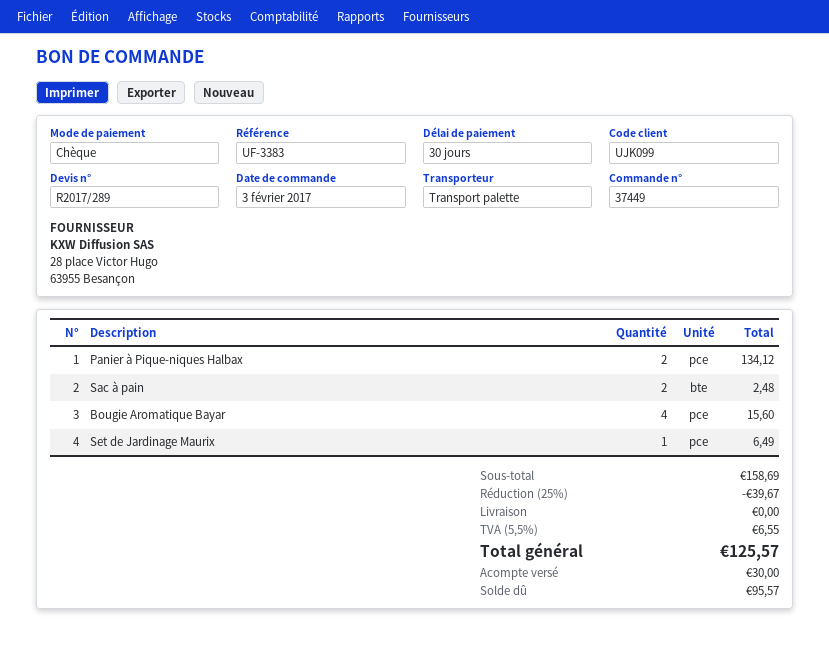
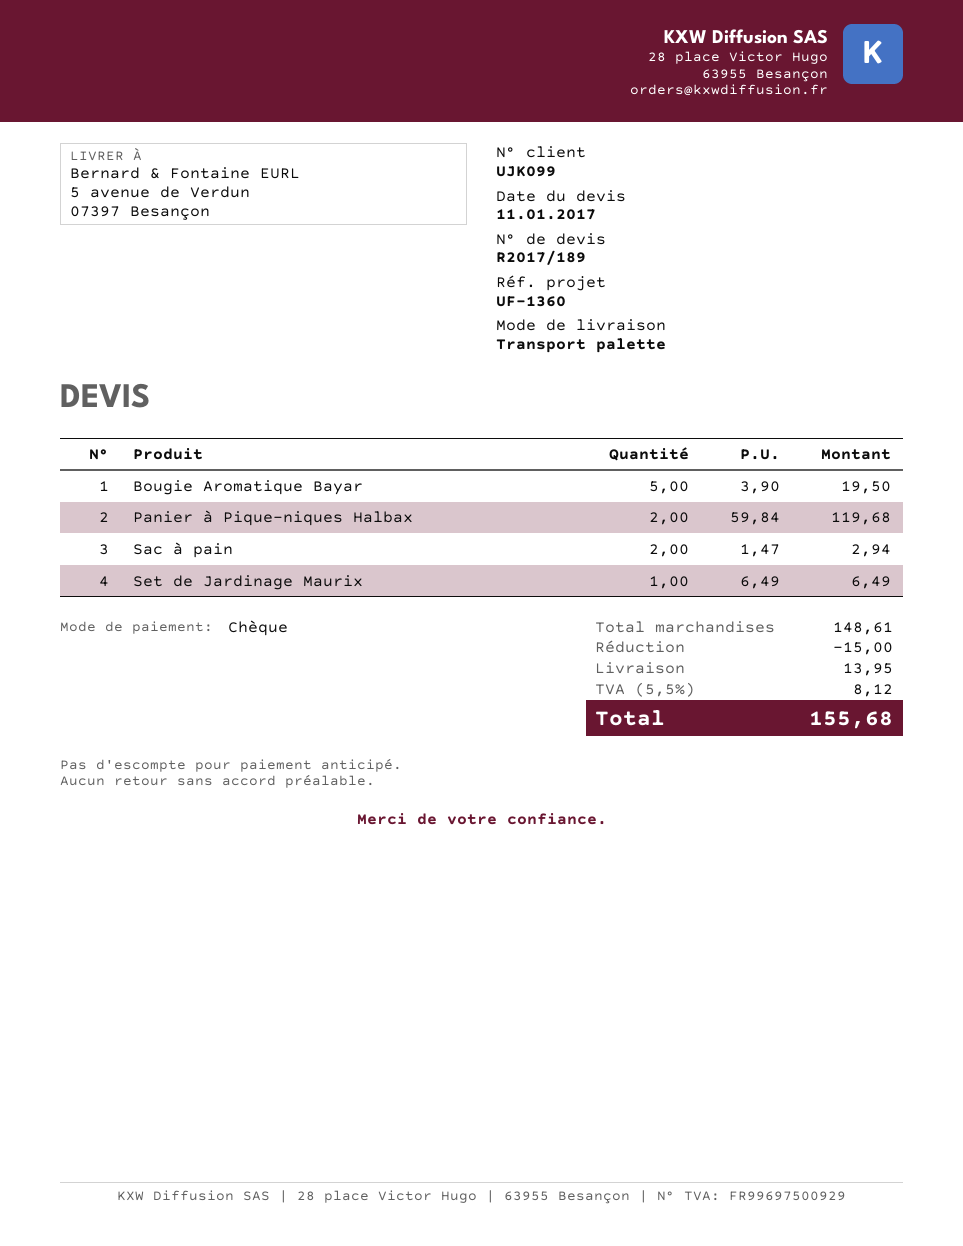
quote number: R2017/289 -> R2017/189
reference: UF-3383 -> UF-1360
Panier à Pique-niques Halbax: 2 for 134.12 -> 2 for 119.68
Sac à pain: 2 for 2.48 -> 2 for 2.94
Bougie Aromatique Bayar: 4 for 15.60 -> 5 for 19.50
subtotal: 158.69 -> 148.61
discount: 39.67 -> 15.00
shipping: 0.00 -> 13.95
tax: 5.5% = 6.55 -> 5.5% = 8.12
total: 125.57 -> 155.68

